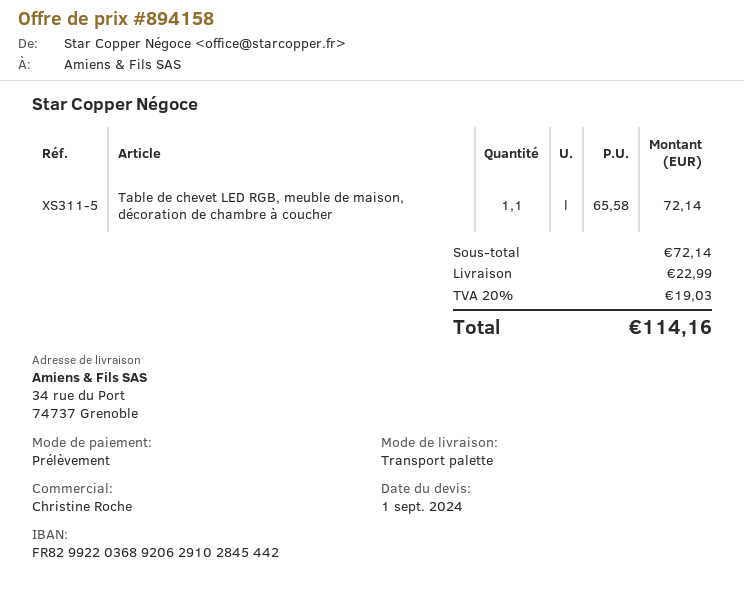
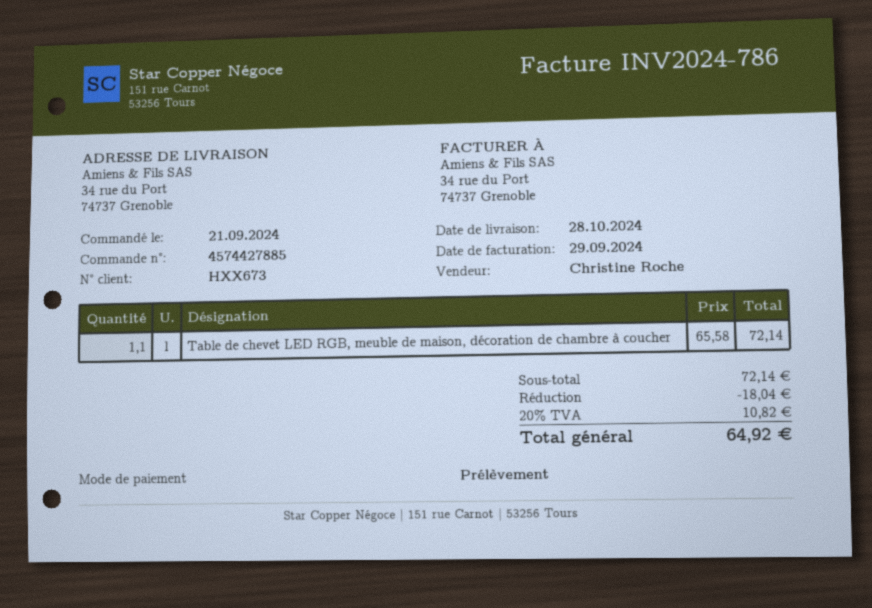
discount: none -> 18.04
shipping: 22.99 -> none
tax: 20% = 19.03 -> 20% = 10.82
total: 114.16 -> 64.92

